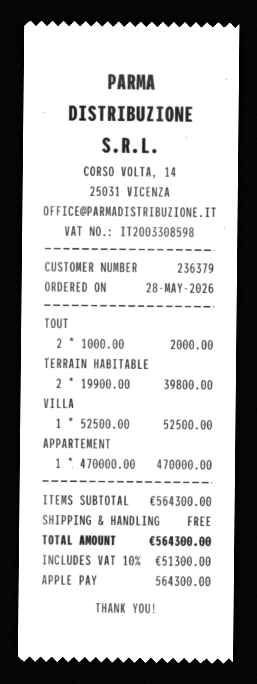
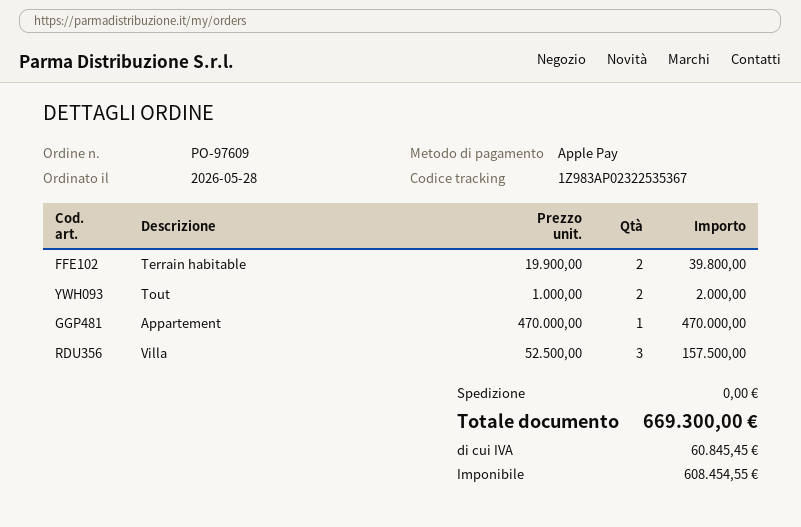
VILLA: 1 x 52500.00 = 52500.00 -> 3 x 52500.00 = 157500.00
tax: 51300.00 -> 60845.45
total: 564300.00 -> 669300.00

